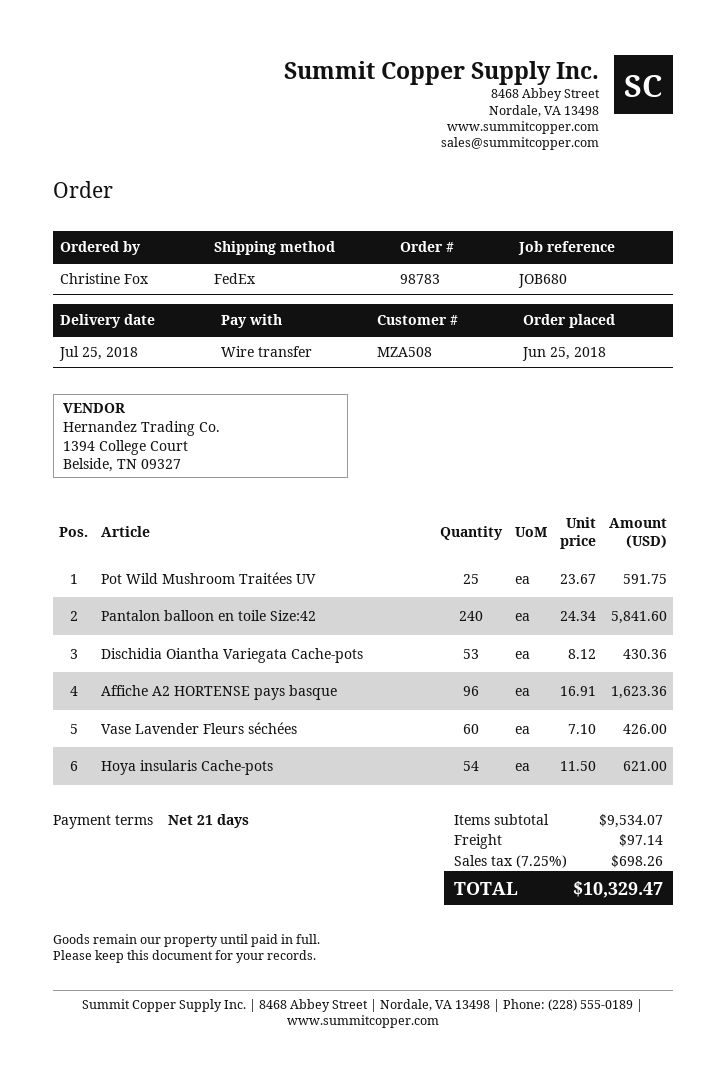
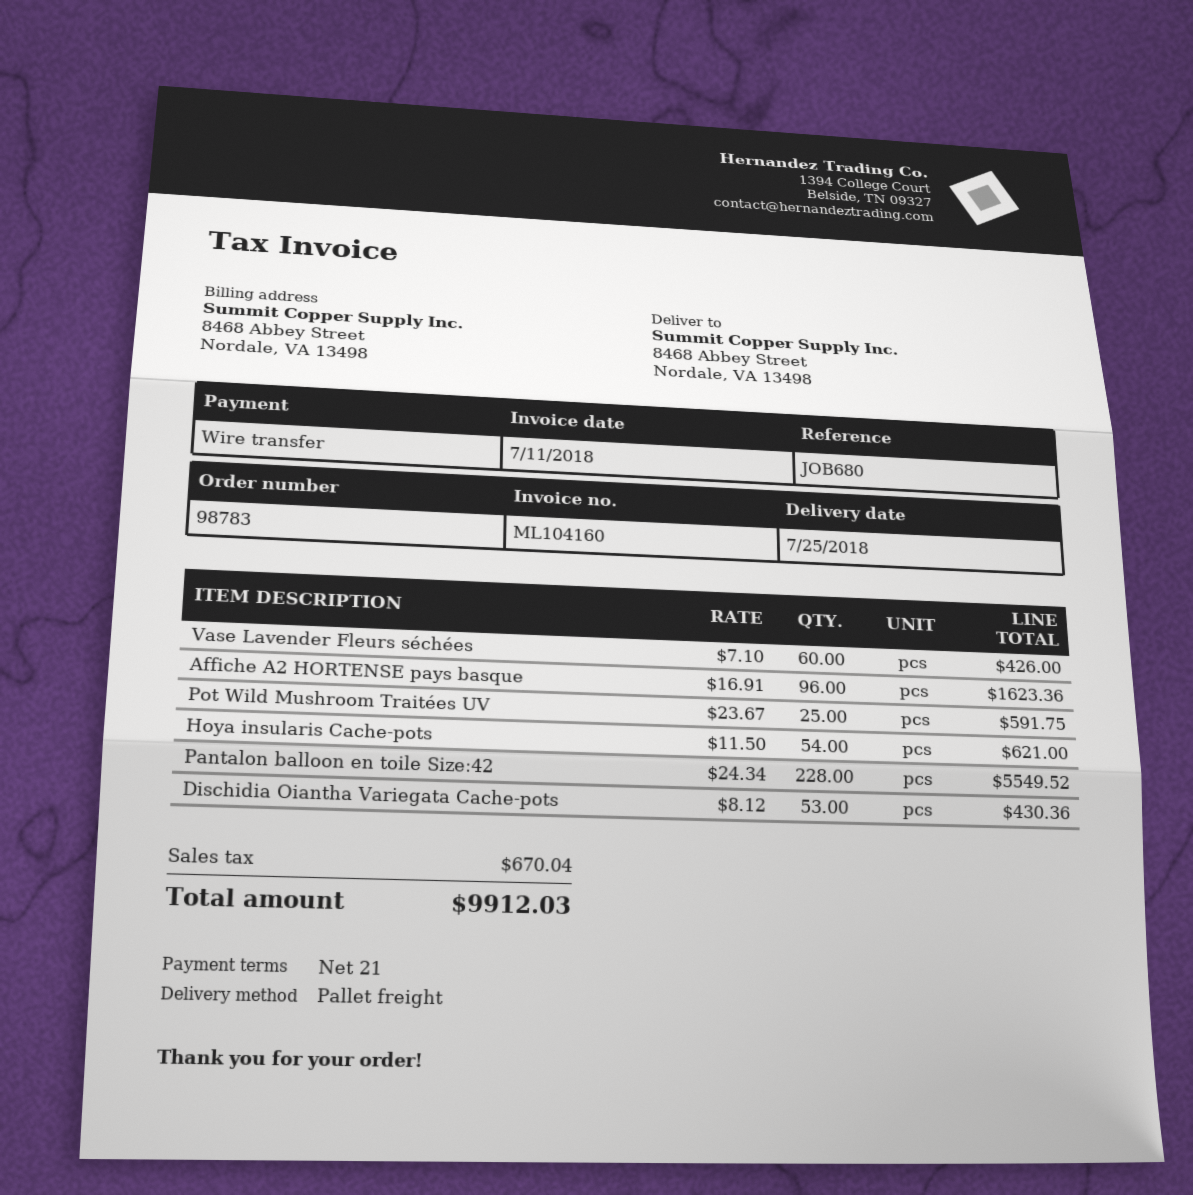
shipping method: FedEx -> pallet freight
Pantalon balloon en toile Size:42: 240 x 24.34 = 5841.60 -> 228 x 24.34 = 5549.52
shipping: 97.14 -> none
tax: 698.26 -> 670.04
total: 10329.47 -> 9912.03

